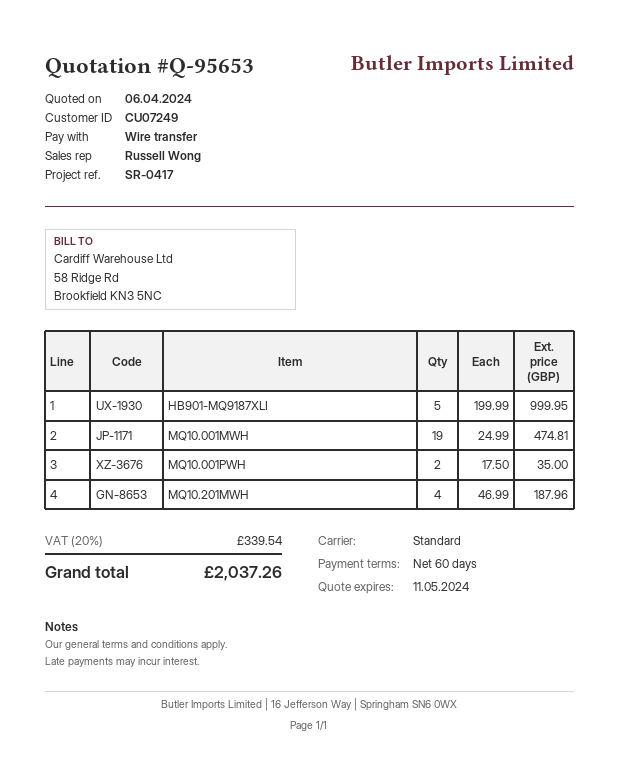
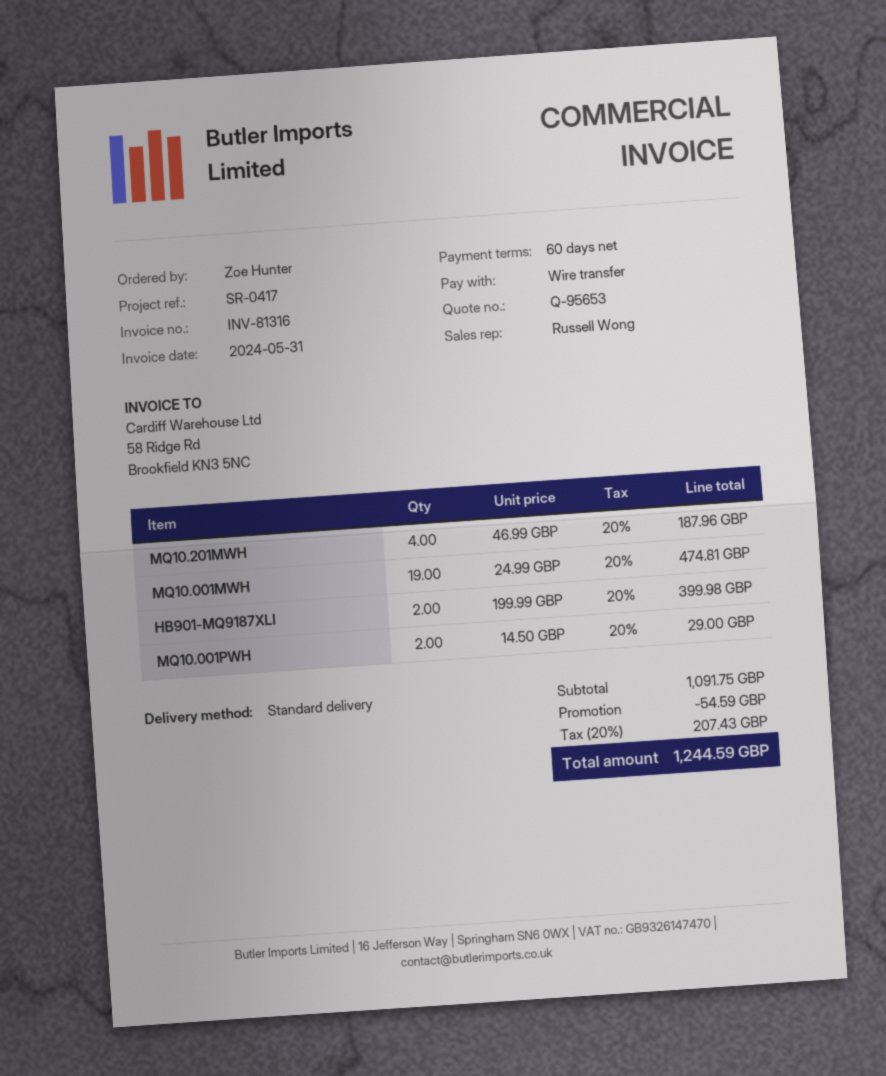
HB901-MQ9187XLI: 5 x 199.99 = 999.95 -> 2 x 199.99 = 399.98
MQ10.001PWH: 2 x 17.50 = 35.00 -> 2 x 14.50 = 29.00
discount: none -> 54.59
tax: 20% = 339.54 -> 20% = 207.43
total: 2037.26 -> 1244.59

